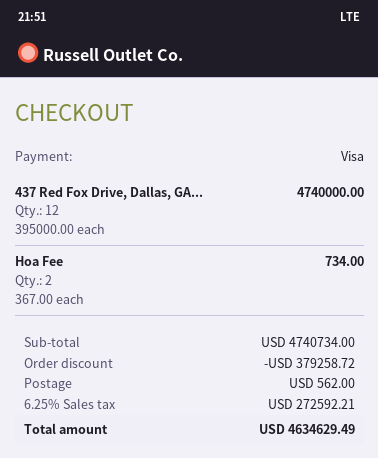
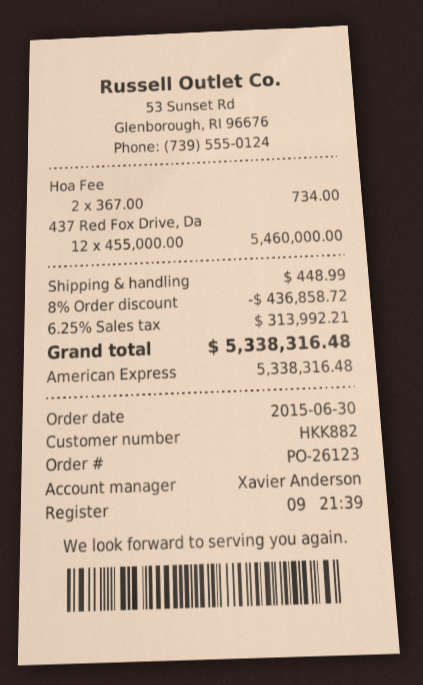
payment method: Visa -> American Express
437 Red Fox Drive, Dallas, GA...: 12 x 395000.00 = 4740000.00 -> 12 x 455000.00 = 5460000.00
discount: 379258.72 -> 436858.72
shipping: 562.00 -> 448.99
tax: 6.25% = 272592.21 -> 6.25% = 313992.21
total: 4634629.49 -> 5338316.48

